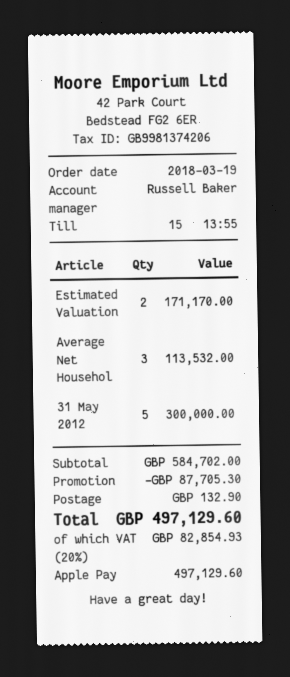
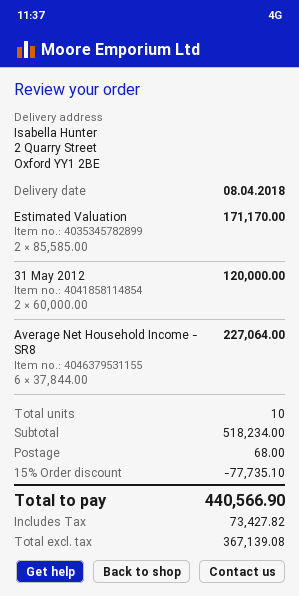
Average Net Househol: 3 for 113532.00 -> 6 for 227064.00
31 May 2012: 5 for 300000.00 -> 2 for 120000.00
subtotal: 584702.00 -> 518234.00
discount: 87705.30 -> 77735.10
shipping: 132.90 -> 68.00
tax: 82854.93 -> 73427.82
total: 497129.60 -> 440566.90

